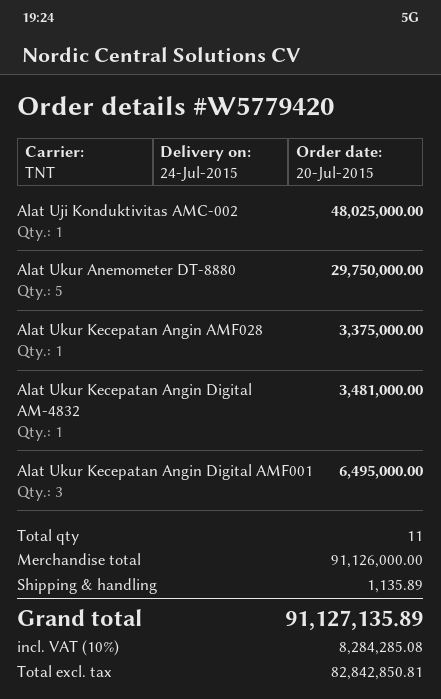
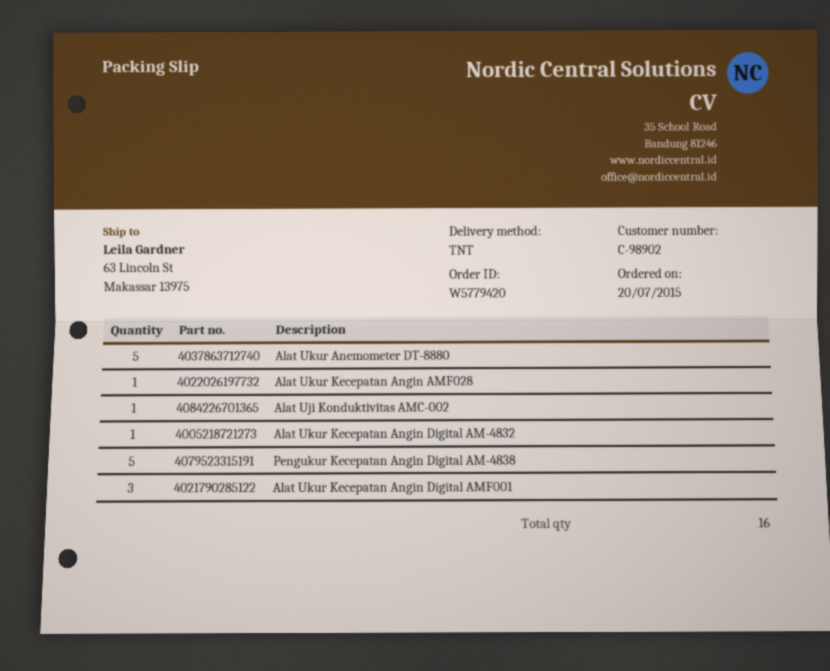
Pengukur Kecepatan Angin Digital AM-4838: none -> 5
total quantity: 11 -> 16

